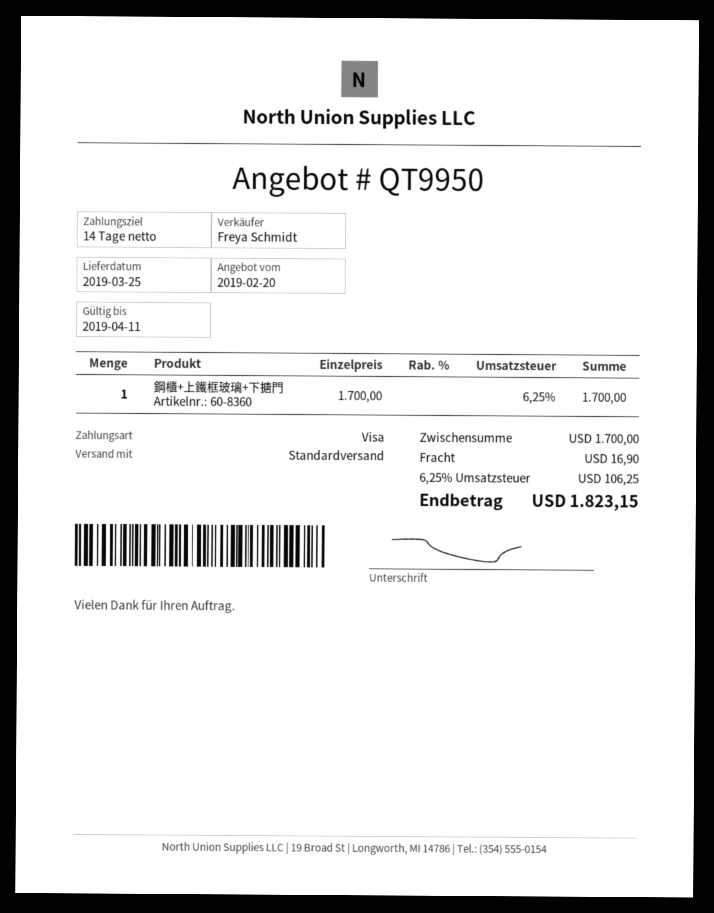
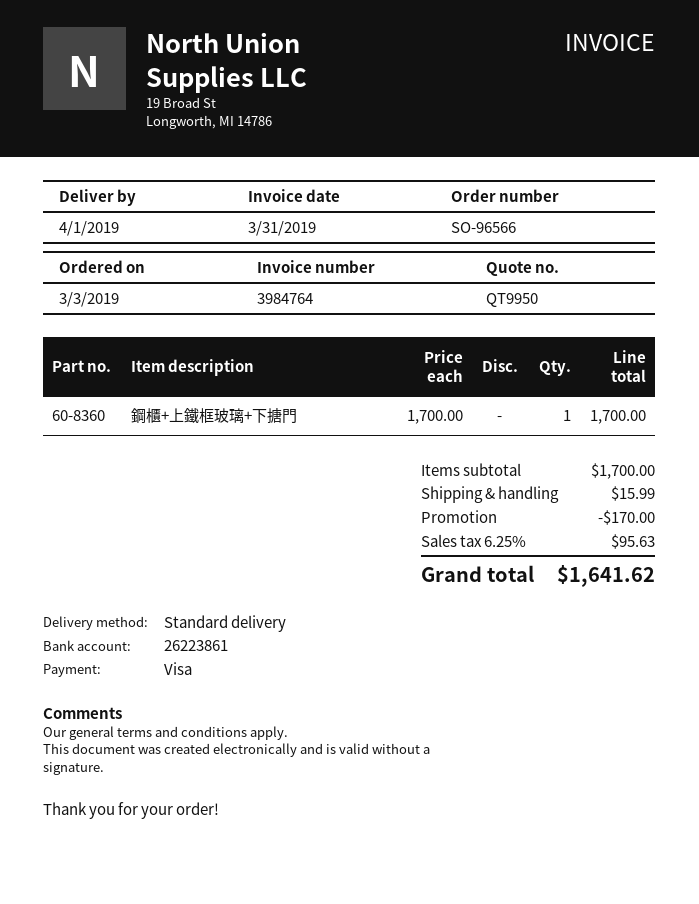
delivery date: 2019-03-25 -> 2019-04-01
discount: none -> 170.00
shipping: 16.90 -> 15.99
tax: 6.25% = 106.25 -> 6.25% = 95.63
total: 1823.15 -> 1641.62

